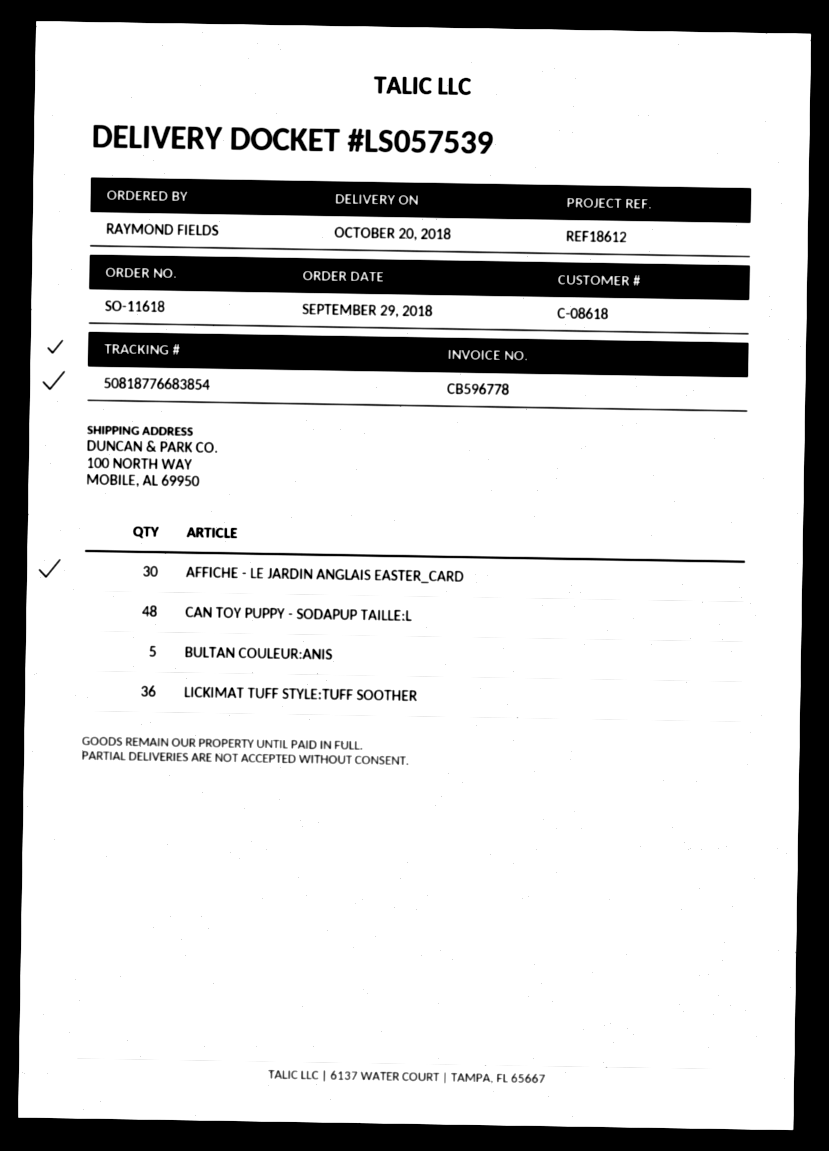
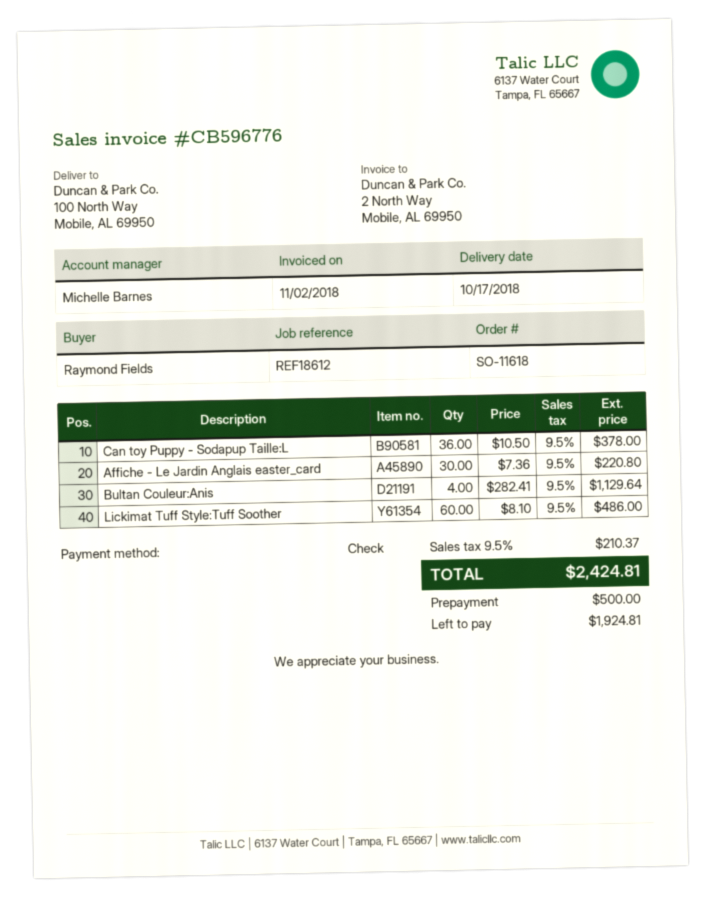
delivery date: 2018-10-20 -> 2018-10-17
invoice number: CB596778 -> CB596776
CAN TOY PUPPY - SODAPUP TAILLE:L: 48 -> 36
BULTAN COULEUR:ANIS: 5 -> 4
LICKIMAT TUFF STYLE:TUFF SOOTHER: 36 -> 60

